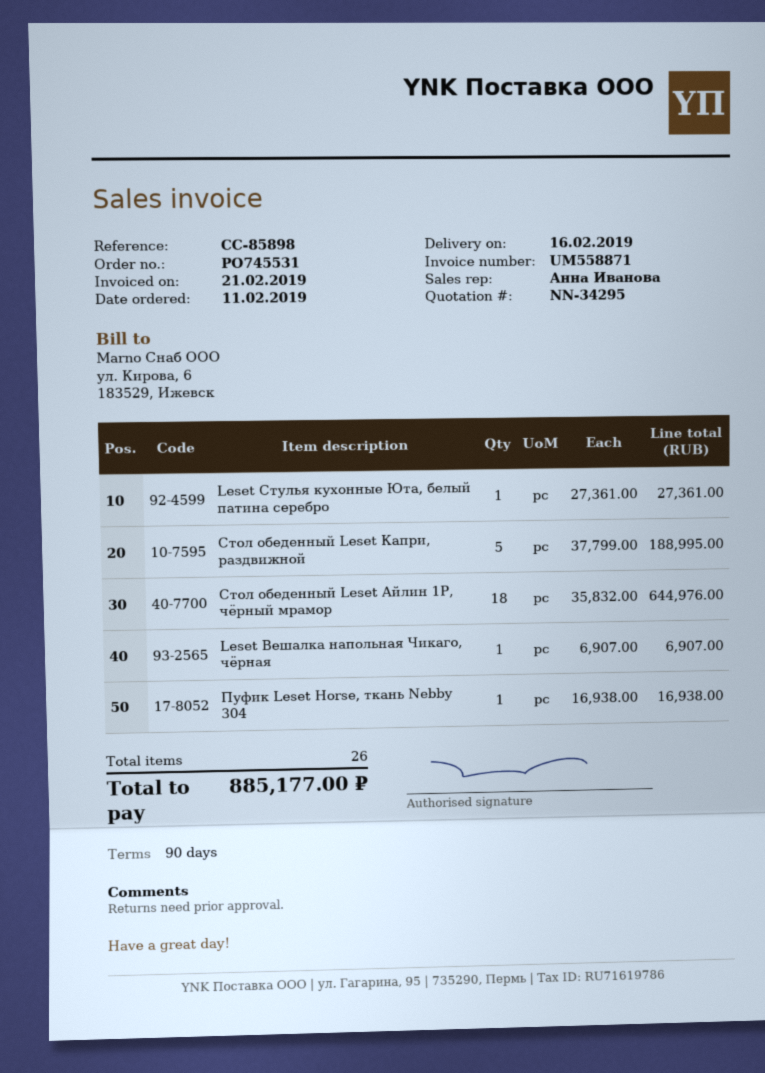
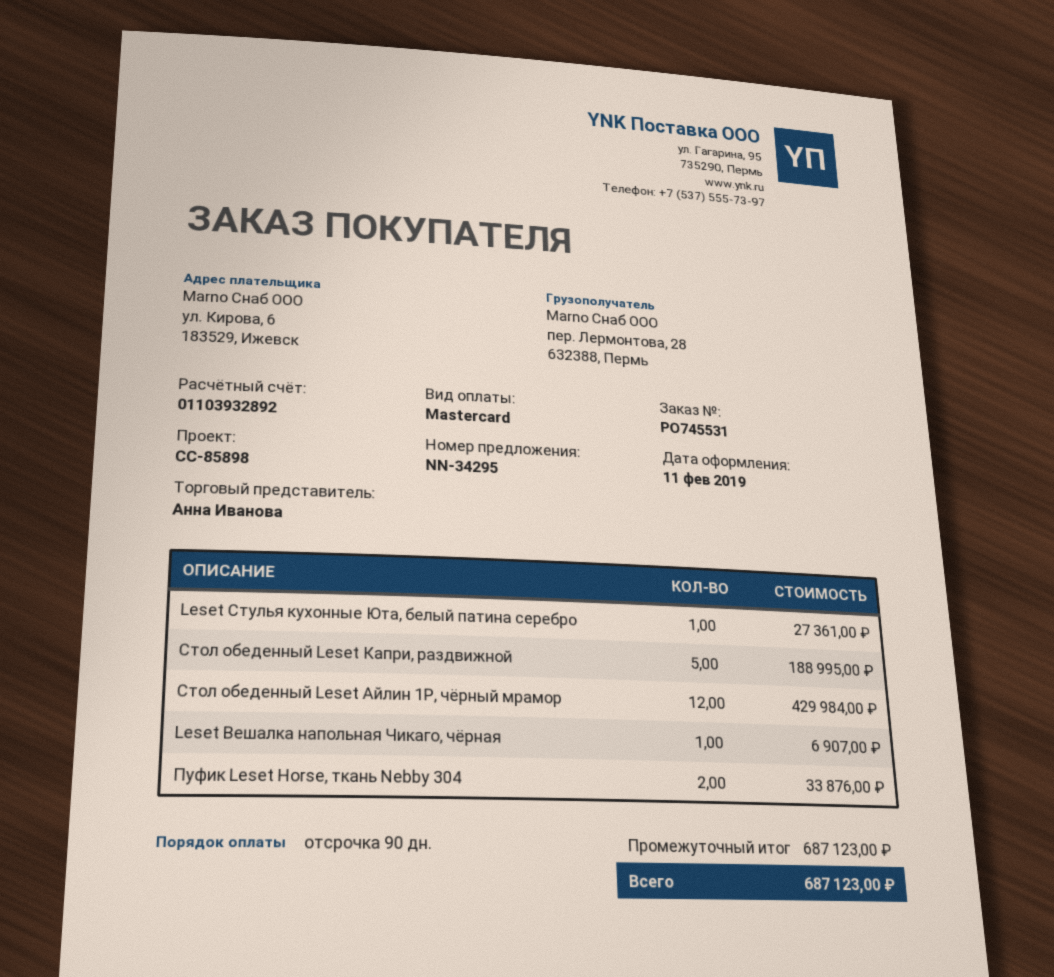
Стол обеденный Leset Айлин 1Р, чёрный мрамор: 18 for 644976.00 -> 12 for 429984.00
Пуфик Leset Horse, ткань Nebby 304: 1 for 16938.00 -> 2 for 33876.00
total: 885177.00 -> 687123.00

